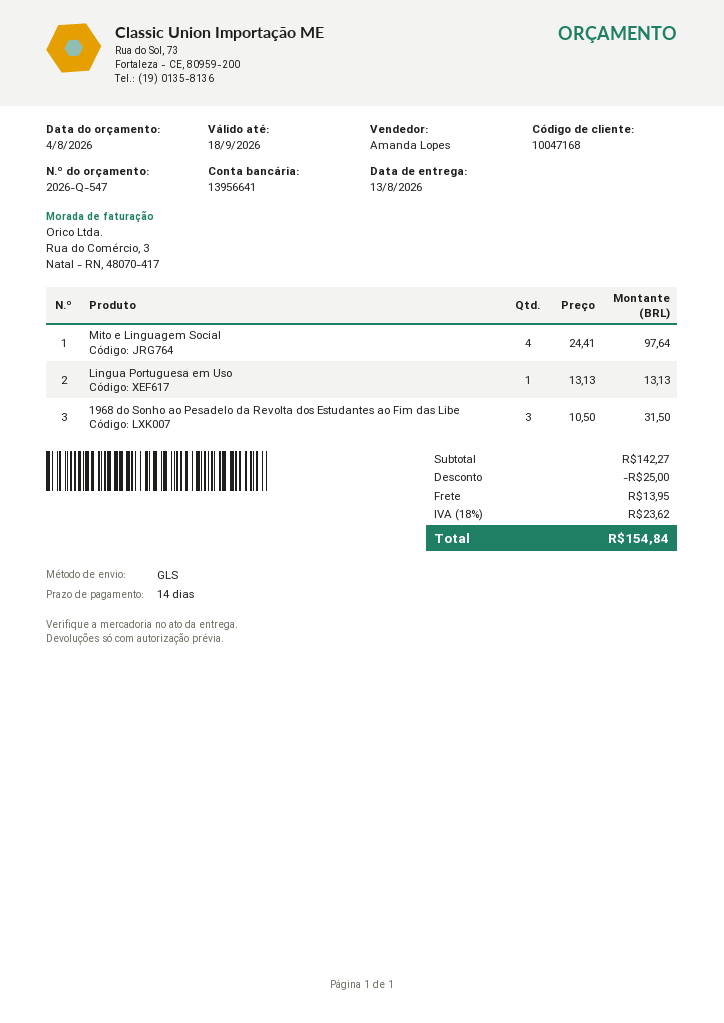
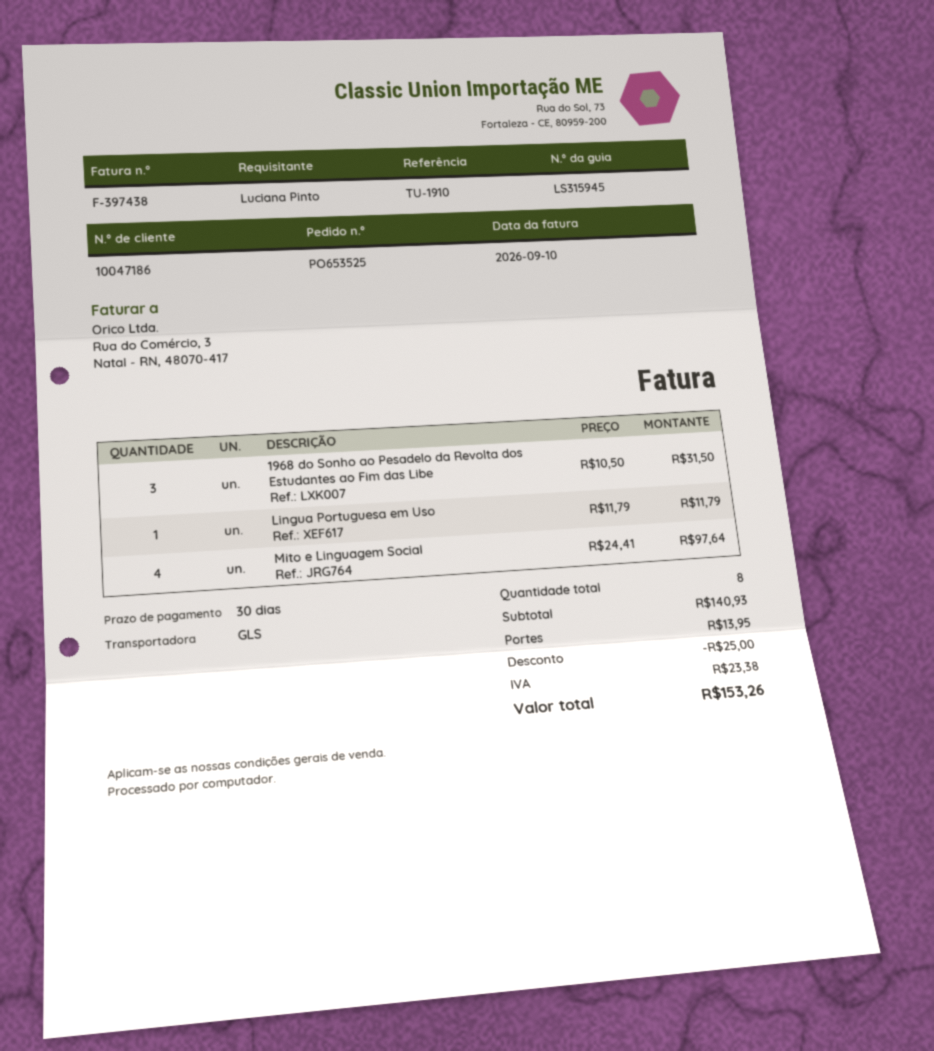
payment terms: 14 days -> 30 days
customer number: 10047168 -> 10047186
Lingua Portuguesa em Uso: 1 x 13.13 = 13.13 -> 1 x 11.79 = 11.79
subtotal: 142.27 -> 140.93
tax: 23.62 -> 23.38
total: 154.84 -> 153.26

